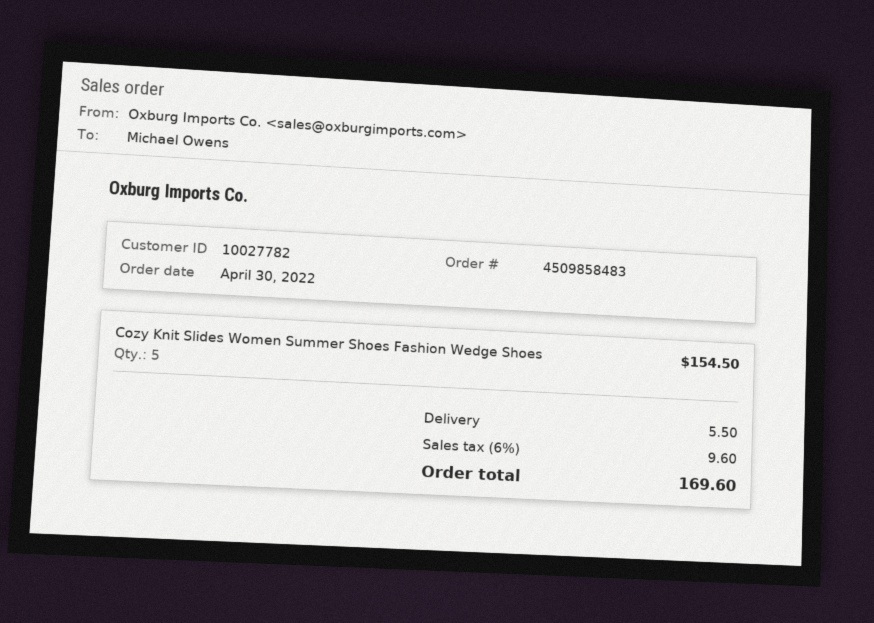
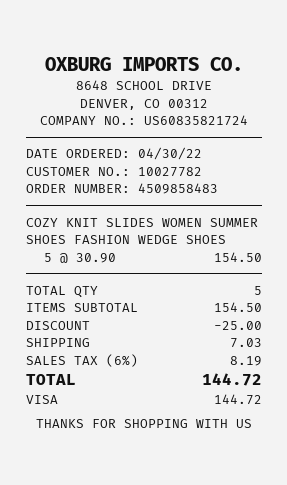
discount: none -> 25.00
shipping: 5.50 -> 7.03
tax: 6% = 9.60 -> 6% = 8.19
total: 169.60 -> 144.72

